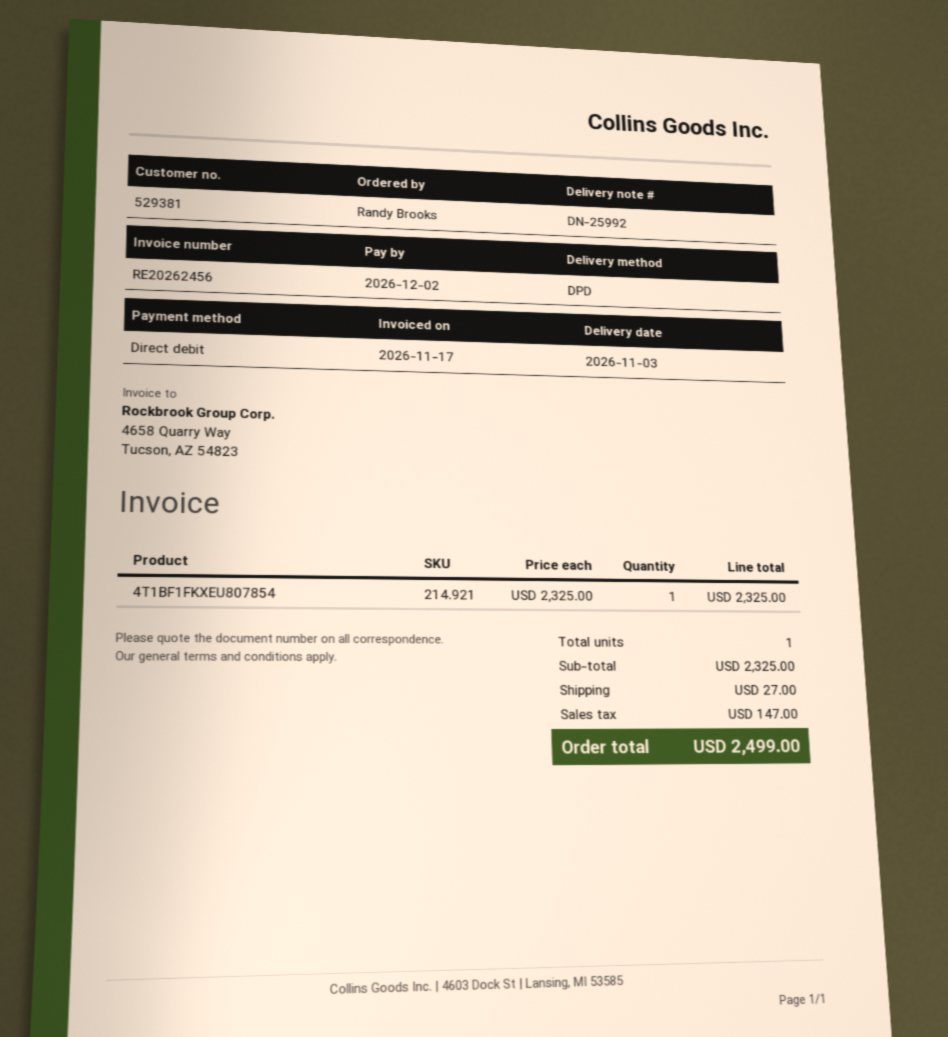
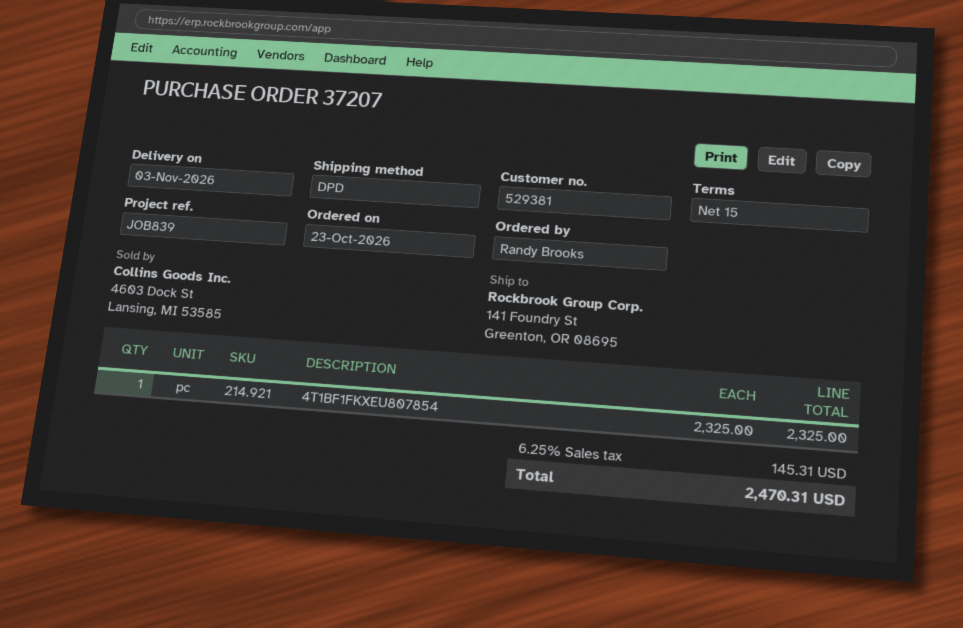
shipping: 27.00 -> none
tax: 147.00 -> 145.31
total: 2499.00 -> 2470.31

